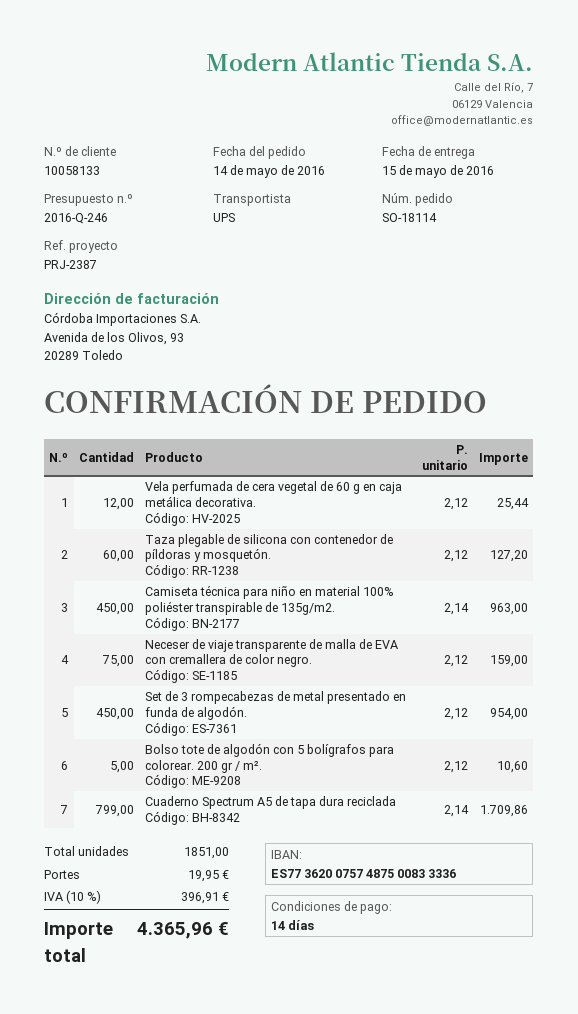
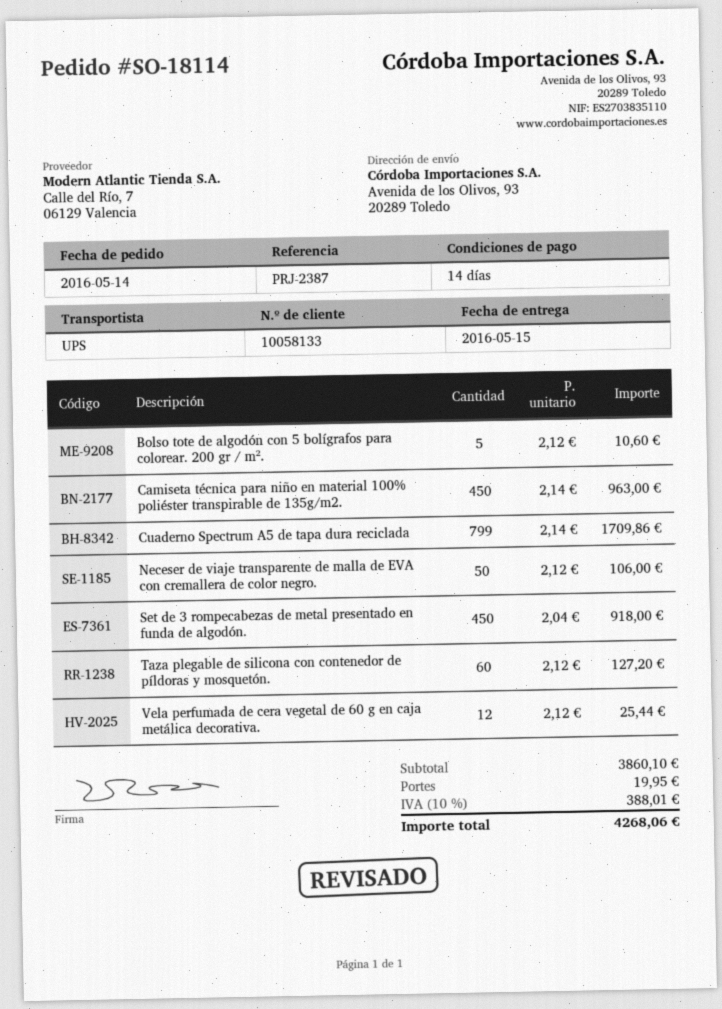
Neceser de viaje transparente de malla de EVA con cremallera de color negro.: 75 x 2.12 = 159.00 -> 50 x 2.12 = 106.00
Set de 3 rompecabezas de metal presentado en funda de algodón.: 450 x 2.12 = 954.00 -> 450 x 2.04 = 918.00
tax: 10% = 396.91 -> 10% = 388.01
total: 4365.96 -> 4268.06

